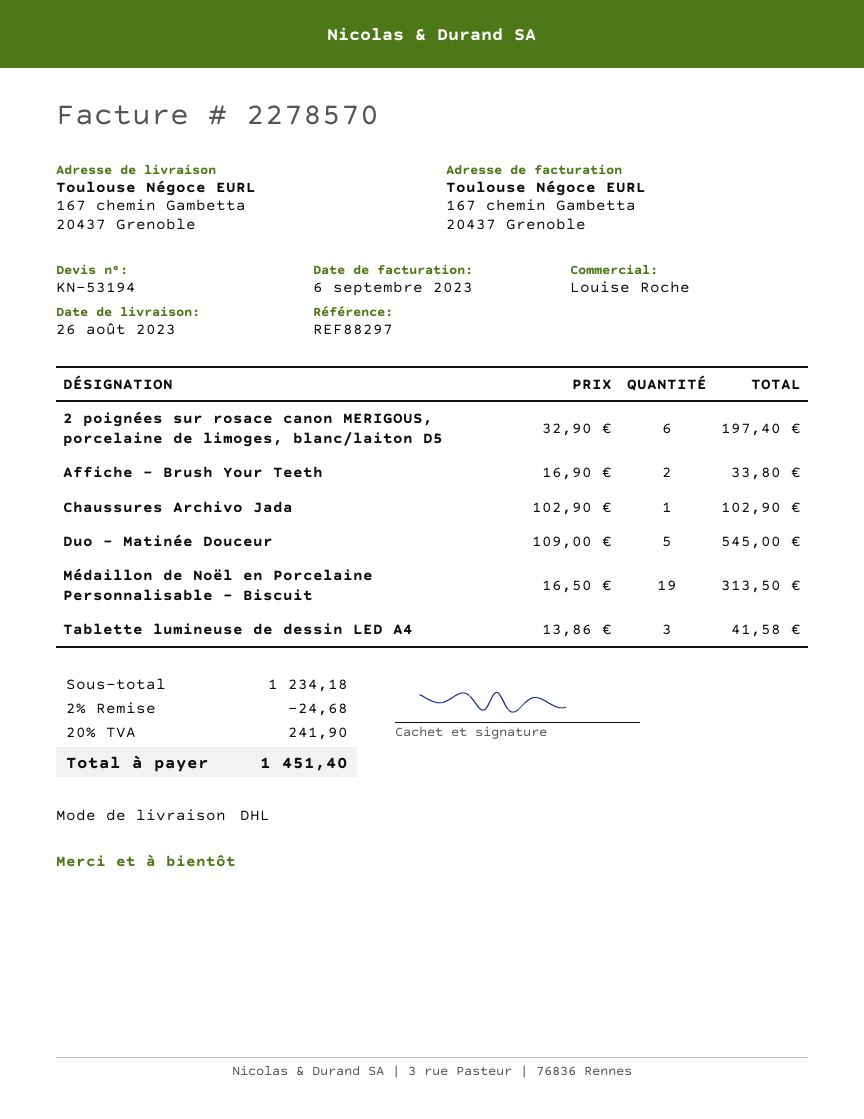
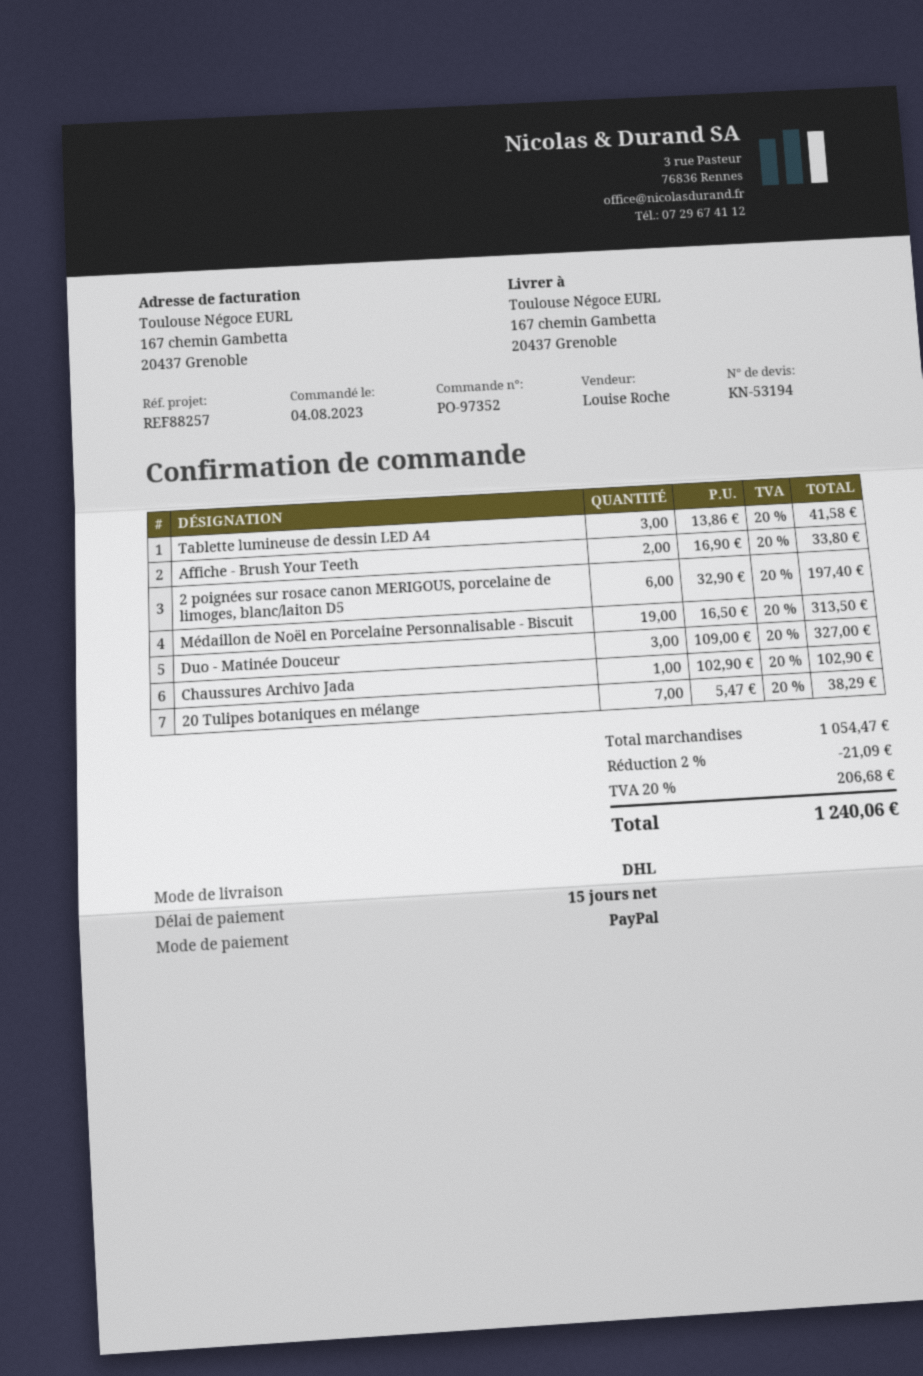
reference: REF88297 -> REF88257
Duo - Matinée Douceur: 5 x 109.00 = 545.00 -> 3 x 109.00 = 327.00
20 Tulipes botaniques en mélange: none -> 7 x 5.47 = 38.29
subtotal: 1234.18 -> 1054.47
discount: 2% = 24.68 -> 2% = 21.09
tax: 20% = 241.90 -> 20% = 206.68
total: 1451.40 -> 1240.06

